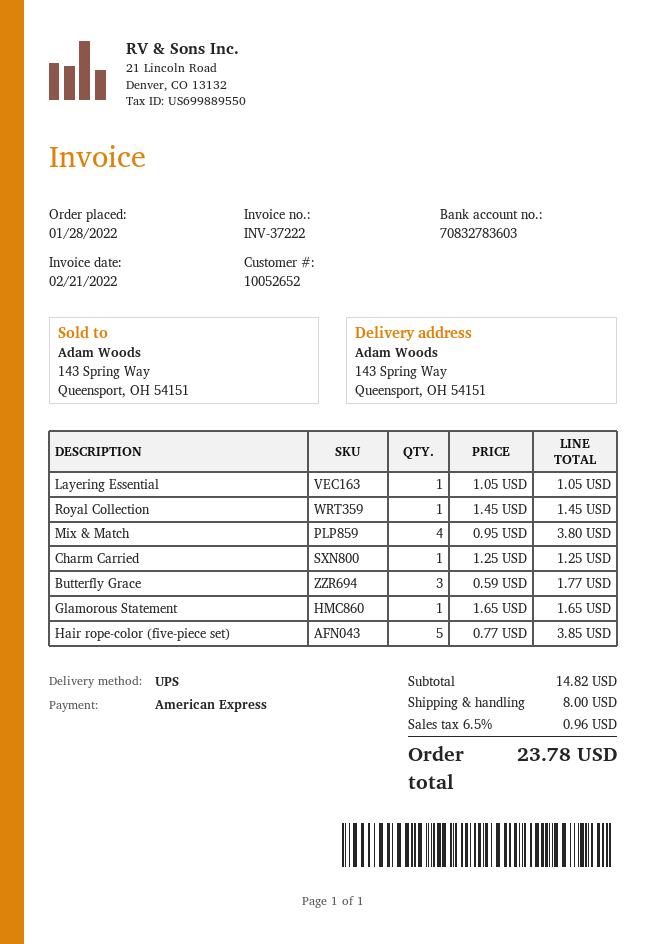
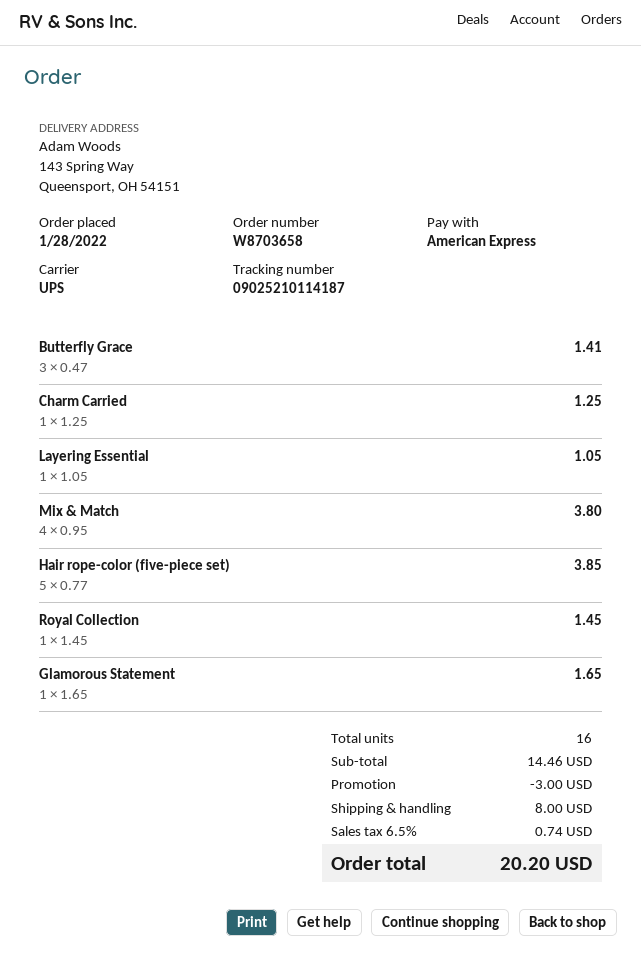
Butterfly Grace: 3 x 0.59 = 1.77 -> 3 x 0.47 = 1.41
subtotal: 14.82 -> 14.46
discount: none -> 3.00
tax: 6.5% = 0.96 -> 6.5% = 0.74
total: 23.78 -> 20.20

